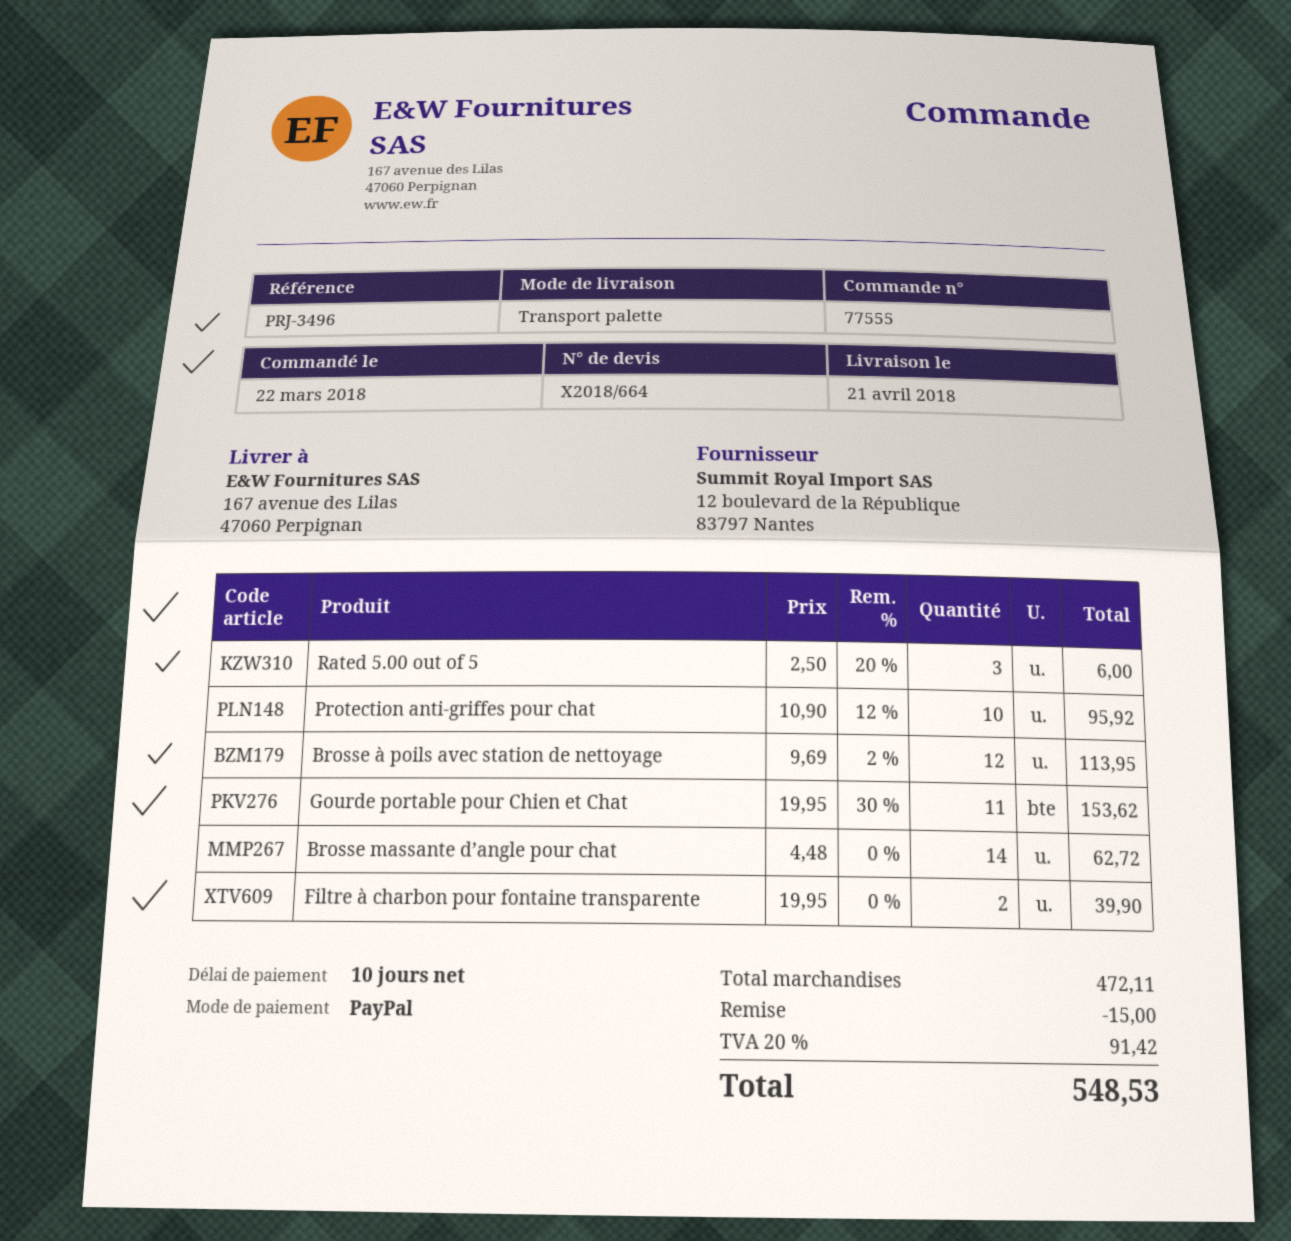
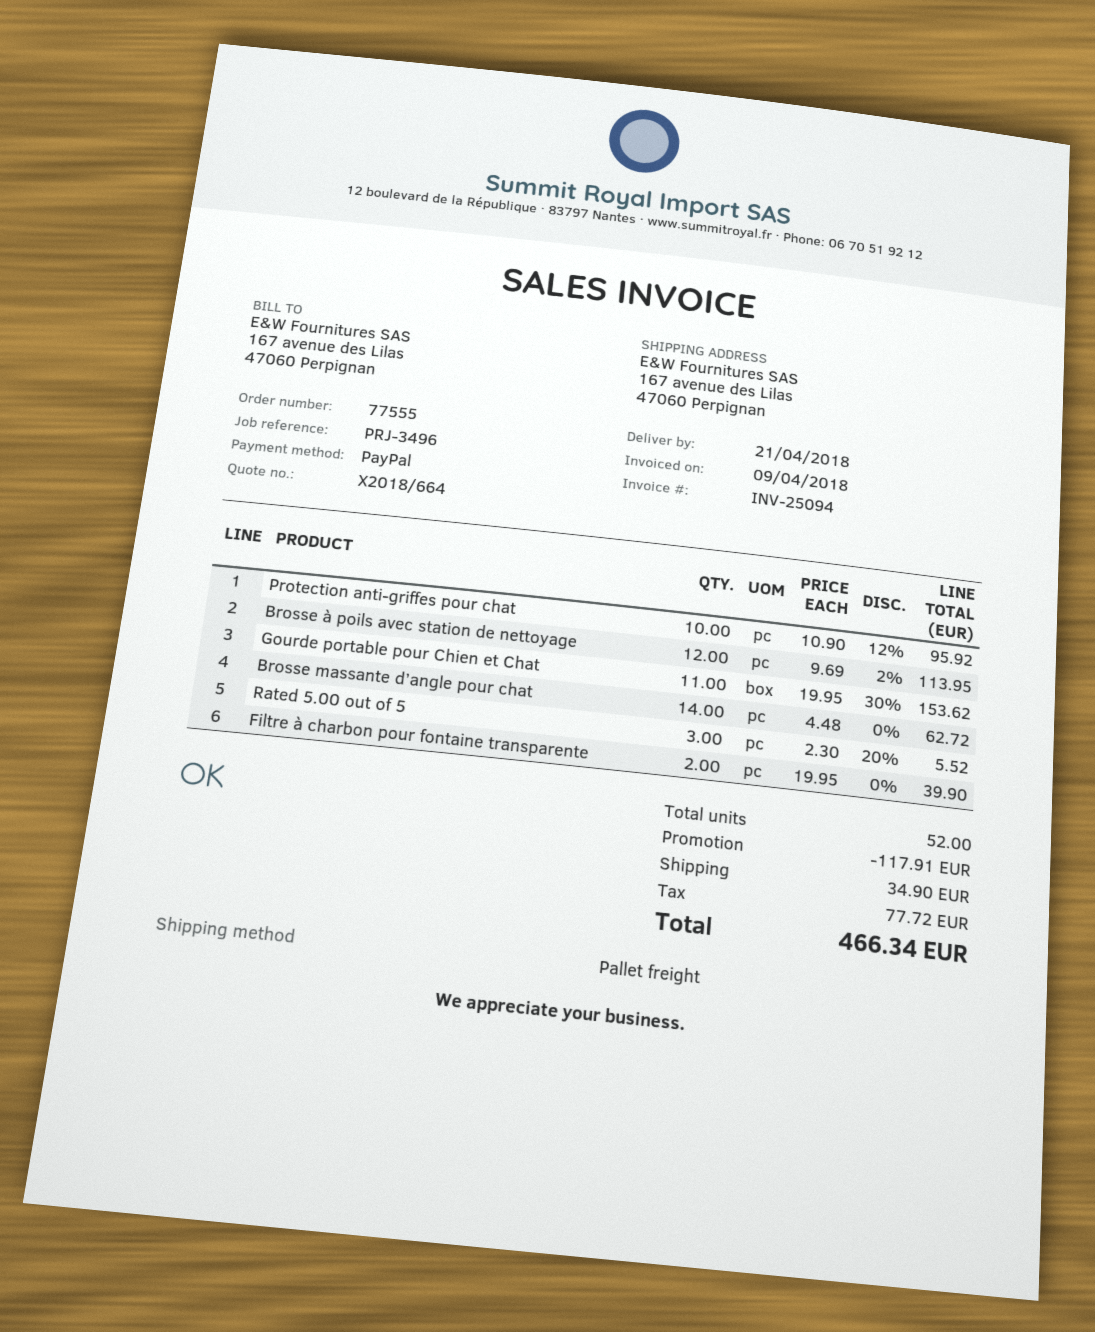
Rated 5.00 out of 5: 3 x 2.50 - 20% = 6.00 -> 3 x 2.30 - 20% = 5.52
discount: 15.00 -> 117.91
shipping: none -> 34.90
tax: 91.42 -> 77.72
total: 548.53 -> 466.34

